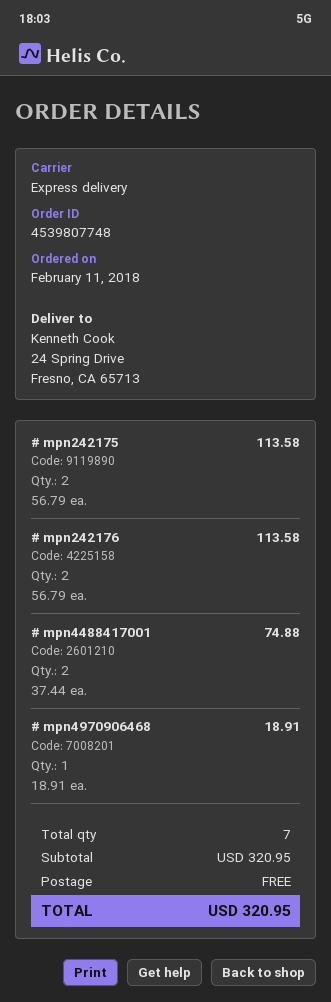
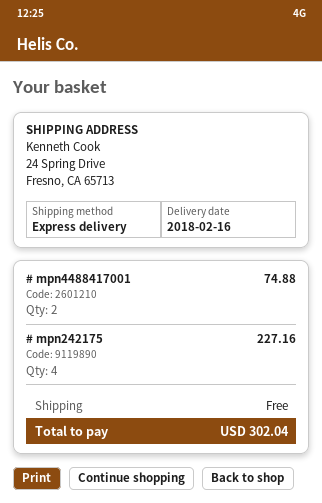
# mpn242175: 2 for 113.58 -> 4 for 227.16
# mpn242176: 2 for 113.58 -> none
# mpn4970906468: 1 for 18.91 -> none
total: 320.95 -> 302.04

